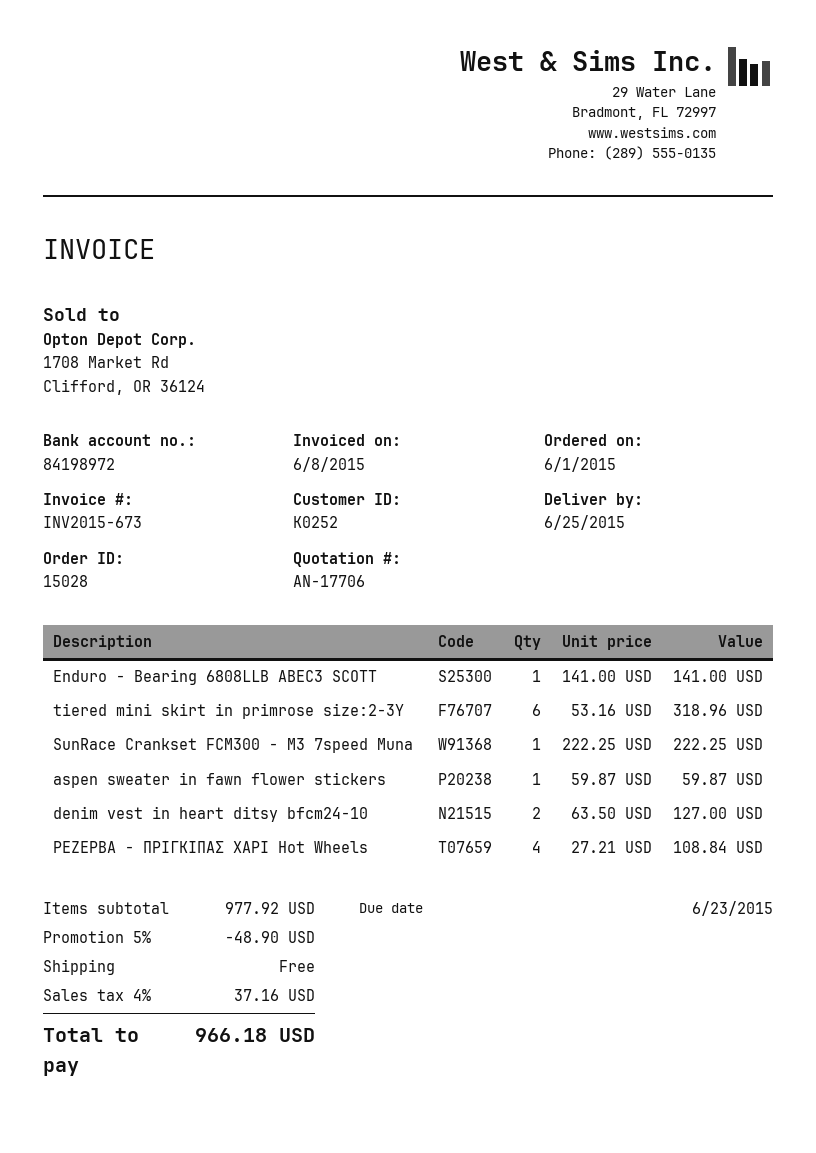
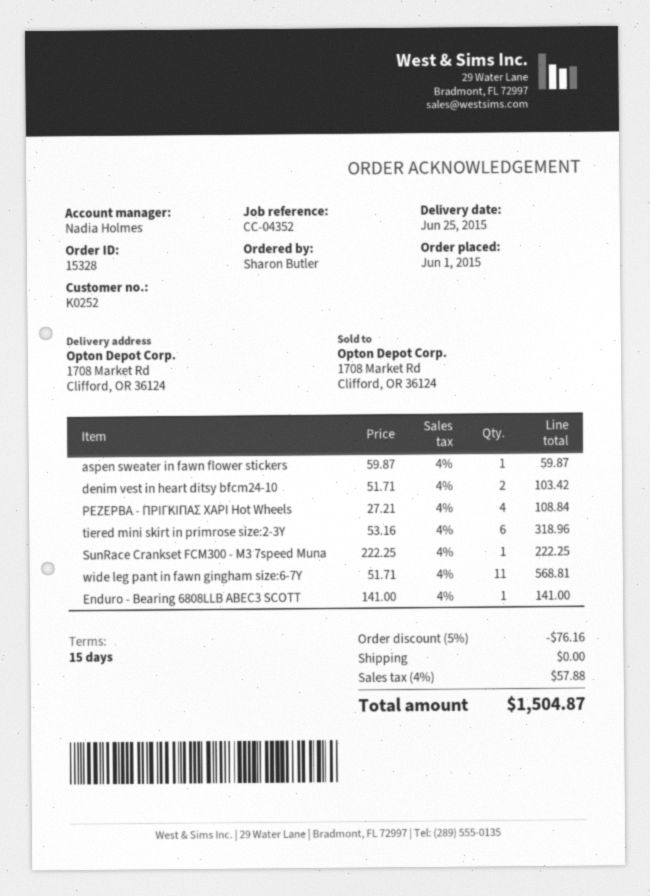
order number: 15028 -> 15328
denim vest in heart ditsy bfcm24-10: 2 x 63.50 = 127.00 -> 2 x 51.71 = 103.42
wide leg pant in fawn gingham size:6-7Y: none -> 11 x 51.71 = 568.81
discount: 5% = 48.90 -> 5% = 76.16
tax: 4% = 37.16 -> 4% = 57.88
total: 966.18 -> 1504.87

